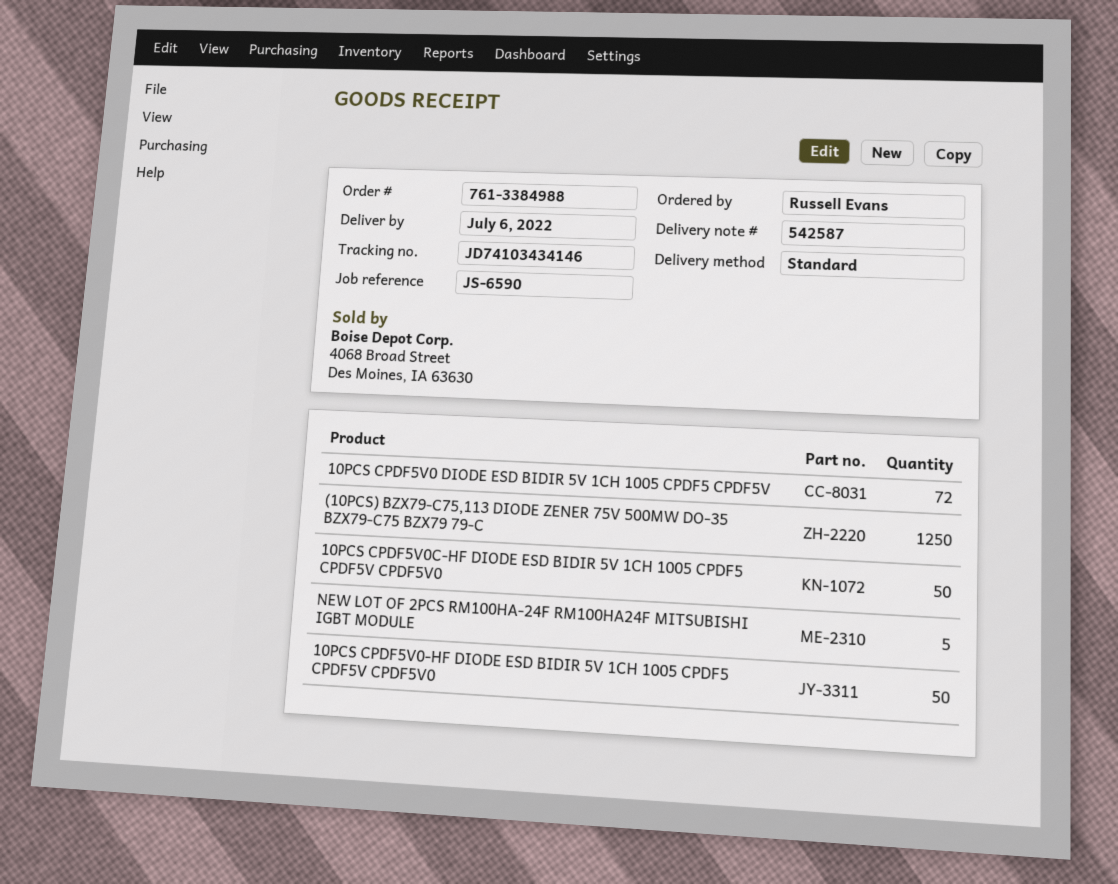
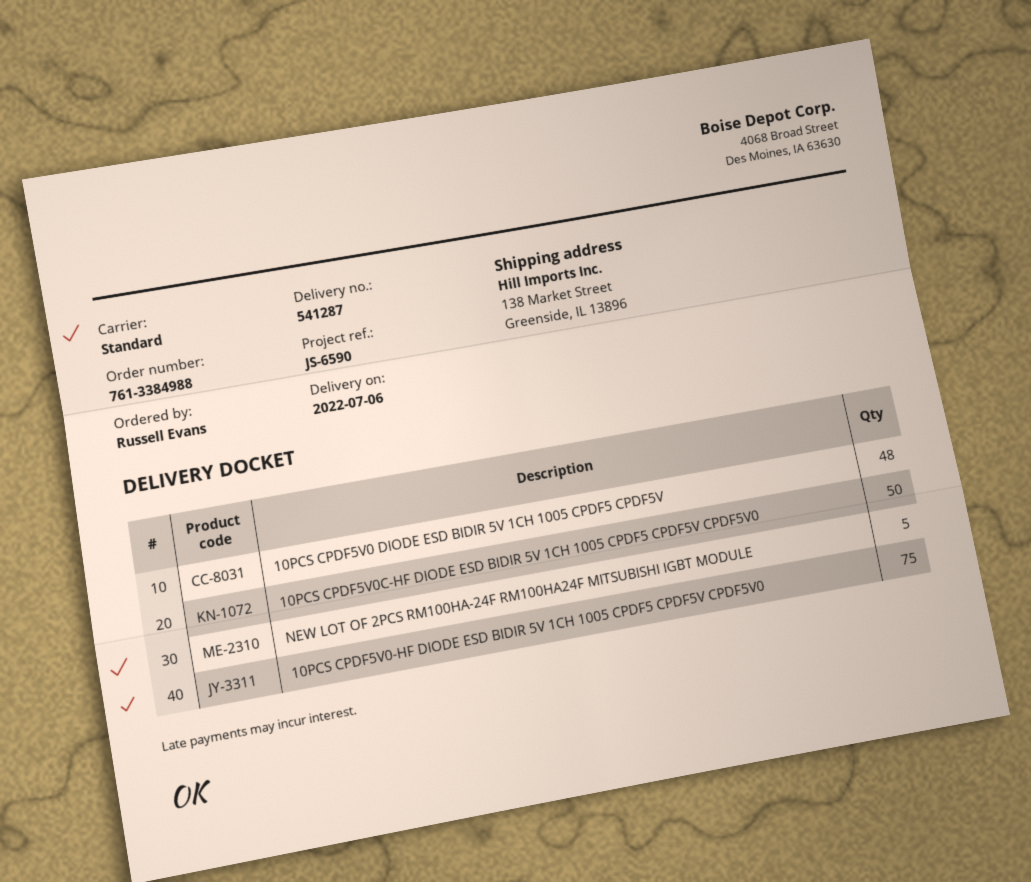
delivery note number: 542587 -> 541287
10PCS CPDF5V0 DIODE ESD BIDIR 5V 1CH 1005 CPDF5 CPDF5V: 72 -> 48
(10PCS) BZX79-C75,113 DIODE ZENER 75V 500MW DO-35 BZX79-C75 BZX79 79-C: 1250 -> none
10PCS CPDF5V0-HF DIODE ESD BIDIR 5V 1CH 1005 CPDF5 CPDF5V CPDF5V0: 50 -> 75

